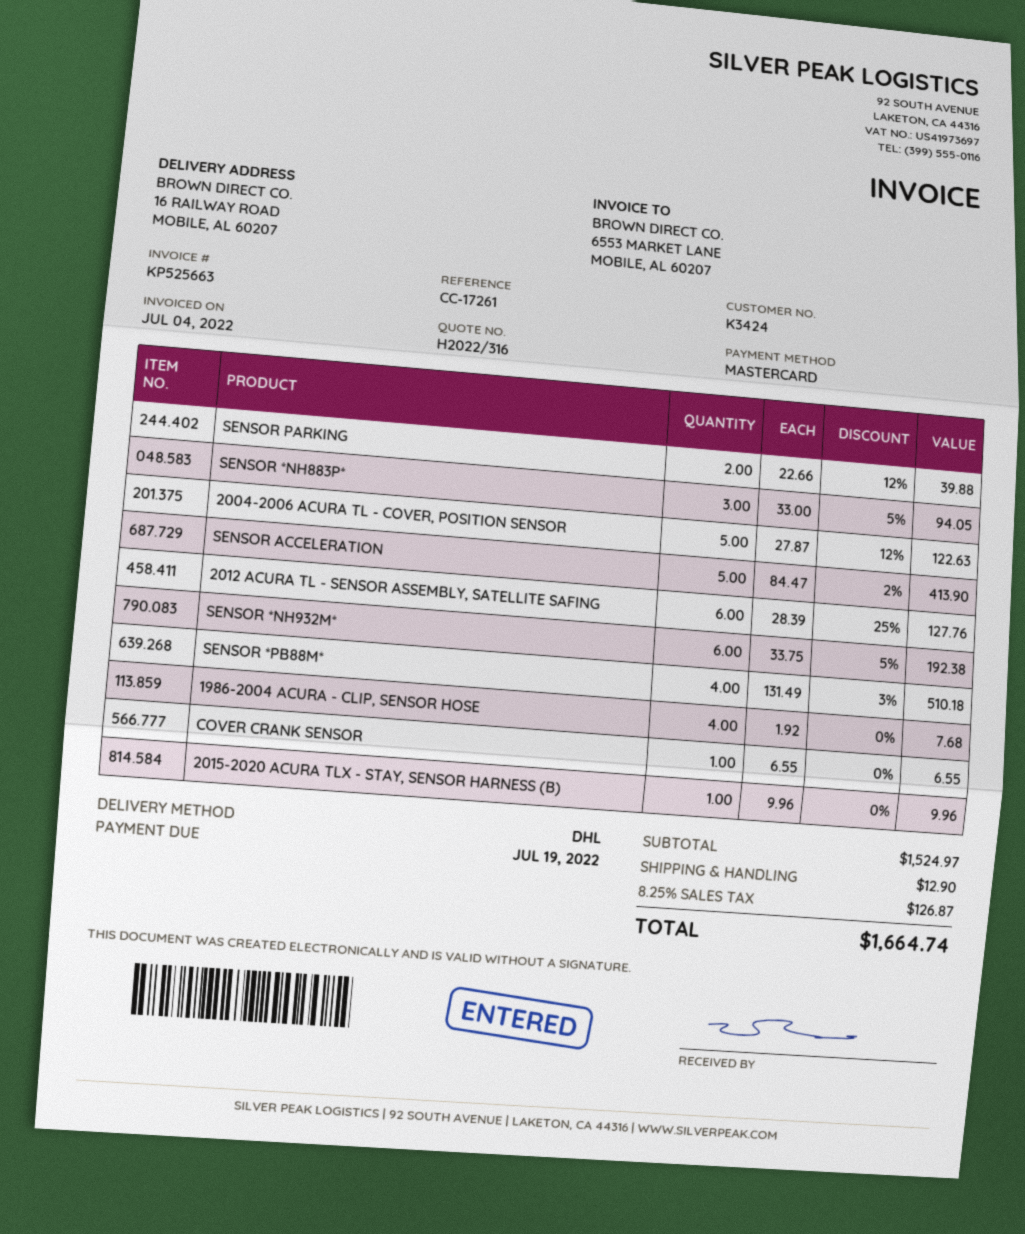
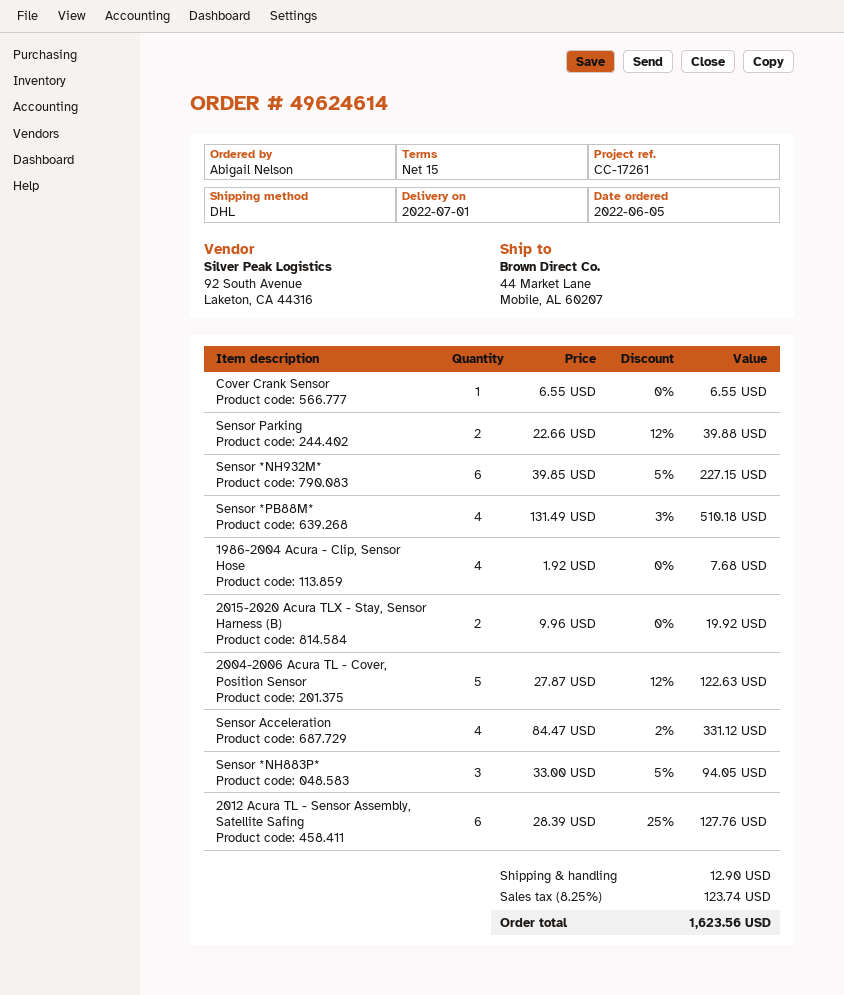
ship to: 16 RAILWAY ROAD, MOBILE, AL 60207 -> 44 Market Lane, Mobile, AL 60207
SENSOR ACCELERATION: 5 x 84.47 - 2% = 413.90 -> 4 x 84.47 - 2% = 331.12
SENSOR *NH932M*: 6 x 33.75 - 5% = 192.38 -> 6 x 39.85 - 5% = 227.15
2015-2020 ACURA TLX - STAY, SENSOR HARNESS (B): 1 x 9.96 = 9.96 -> 2 x 9.96 = 19.92
tax: 8.25% = 126.87 -> 8.25% = 123.74
total: 1664.74 -> 1623.56

